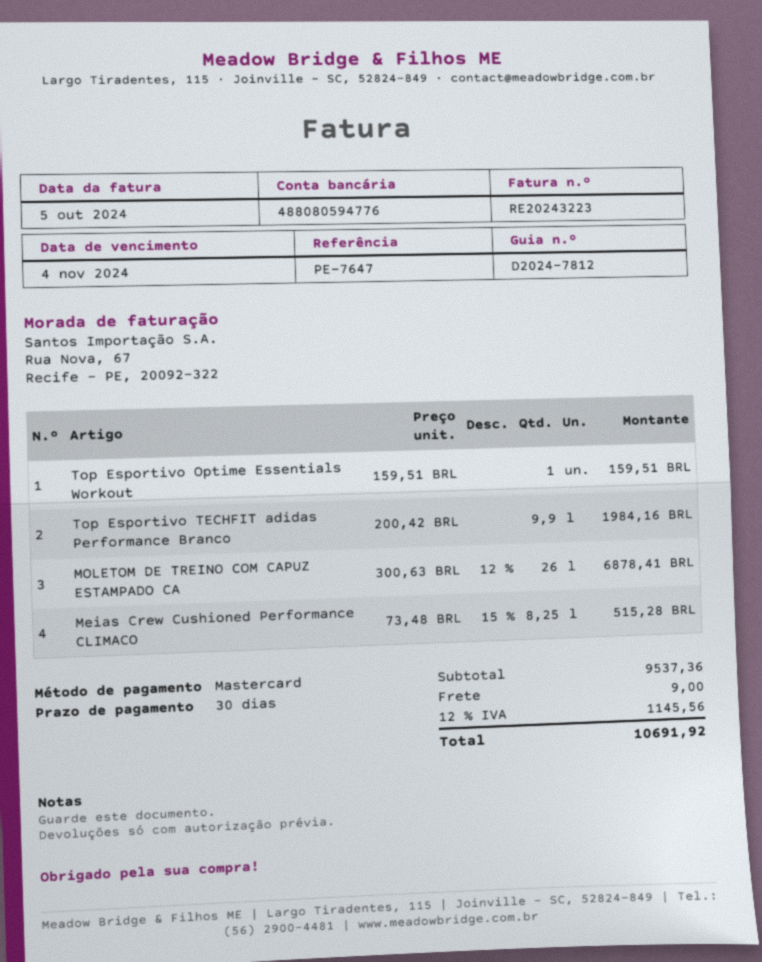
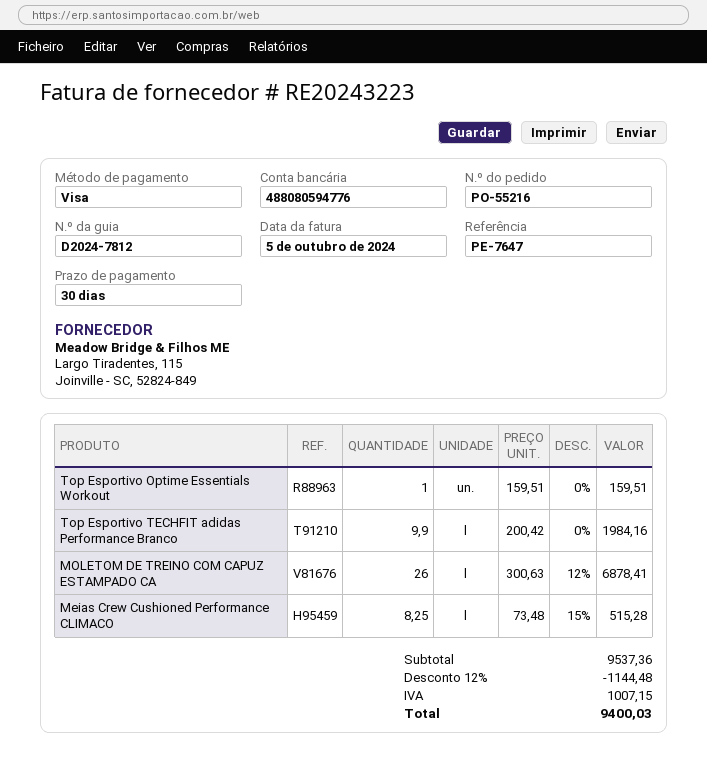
payment method: Mastercard -> Visa
discount: none -> 12% = 1144.48
shipping: 9.00 -> none
tax: 1145.56 -> 1007.15
total: 10691.92 -> 9400.03

